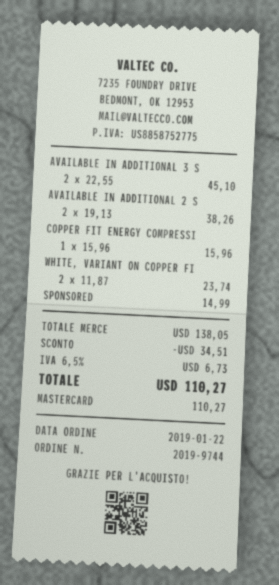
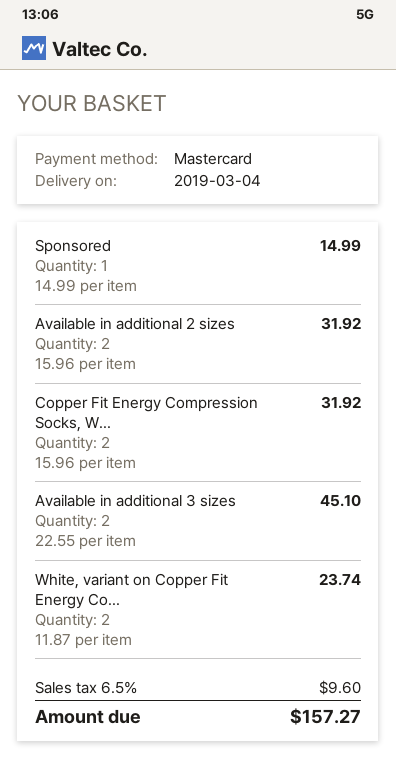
AVAILABLE IN ADDITIONAL 2 S: 2 x 19.13 = 38.26 -> 2 x 15.96 = 31.92
COPPER FIT ENERGY COMPRESSI: 1 x 15.96 = 15.96 -> 2 x 15.96 = 31.92
discount: 34.51 -> none
tax: 6.5% = 6.73 -> 6.5% = 9.60
total: 110.27 -> 157.27

